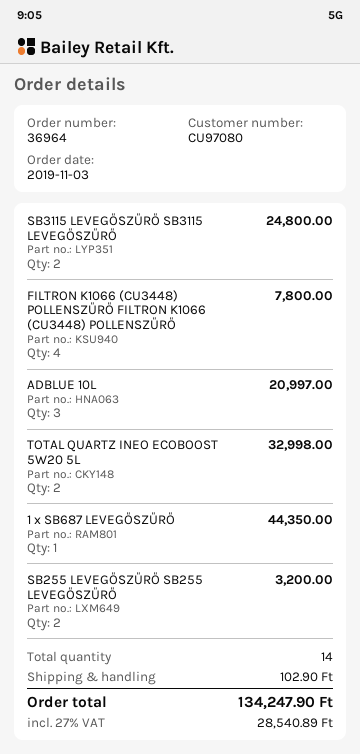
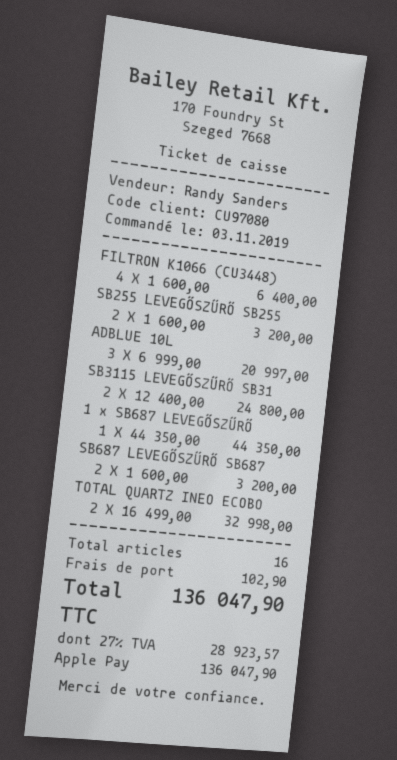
FILTRON K1066 (CU3448) POLLENSZŰRŐ FILTRON K1066 (CU3448) POLLENSZŰRŐ: 4 for 7800.00 -> 4 for 6400.00
SB687 LEVEGŐSZŰRŐ SB687: none -> 2 for 3200.00
total quantity: 14 -> 16
tax: 27% = 28540.89 -> 27% = 28923.57
total: 134247.90 -> 136047.90

